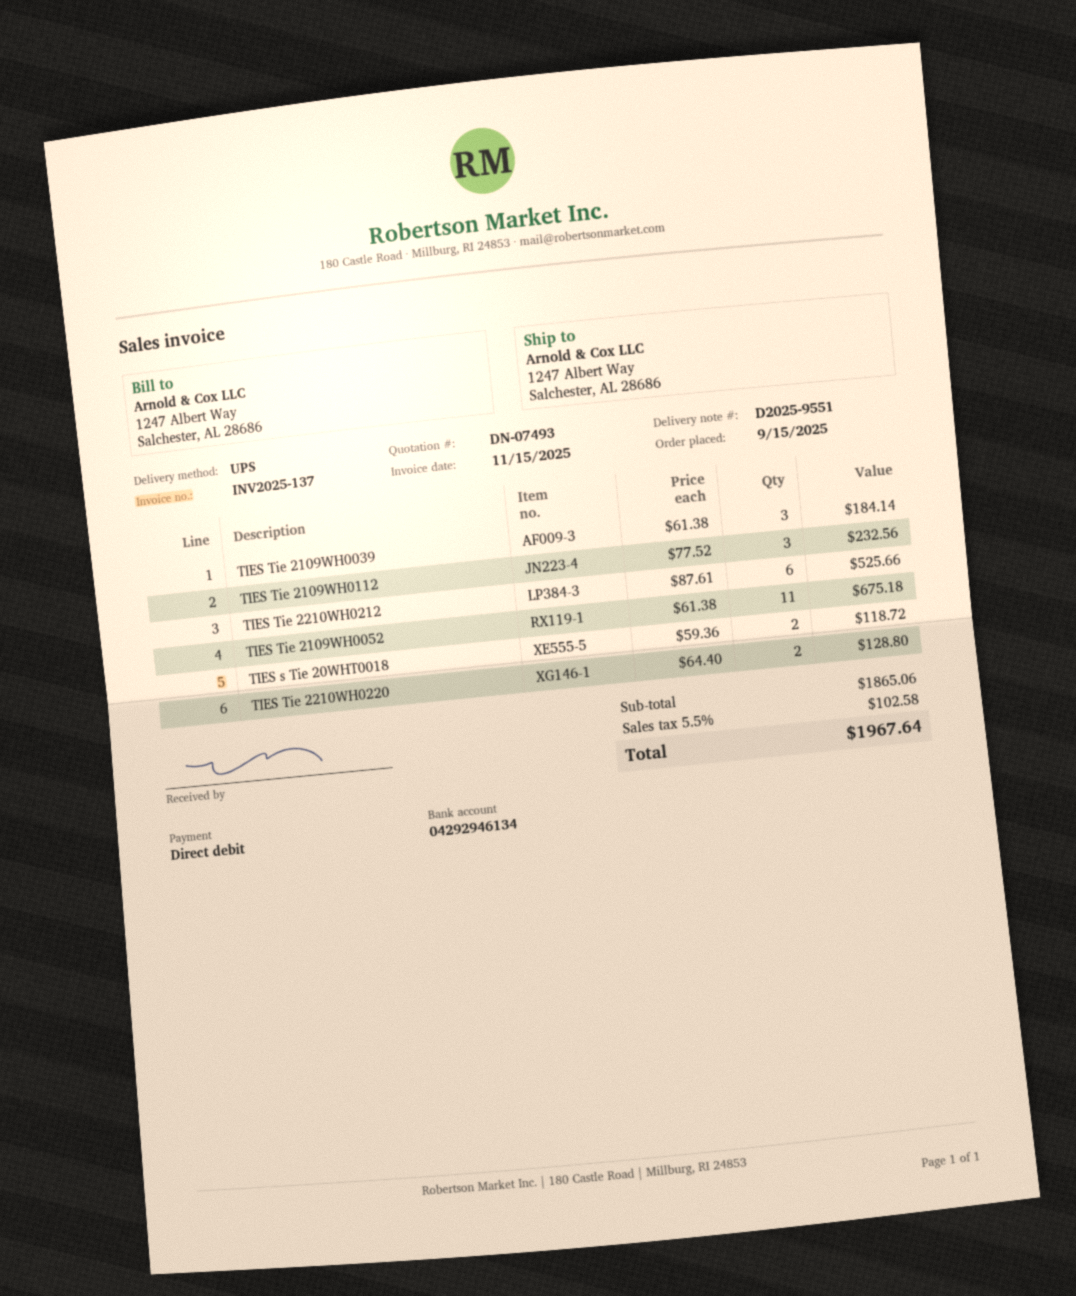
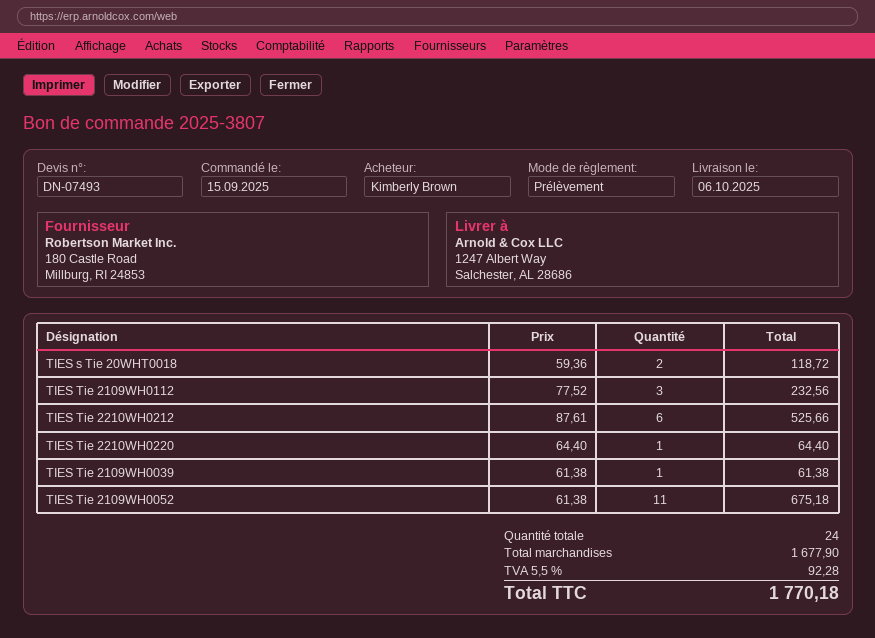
TIES Tie 2109WH0039: 3 x 61.38 = 184.14 -> 1 x 61.38 = 61.38
TIES Tie 2210WH0220: 2 x 64.40 = 128.80 -> 1 x 64.40 = 64.40
subtotal: 1865.06 -> 1677.90
tax: 5.5% = 102.58 -> 5.5% = 92.28
total: 1967.64 -> 1770.18

